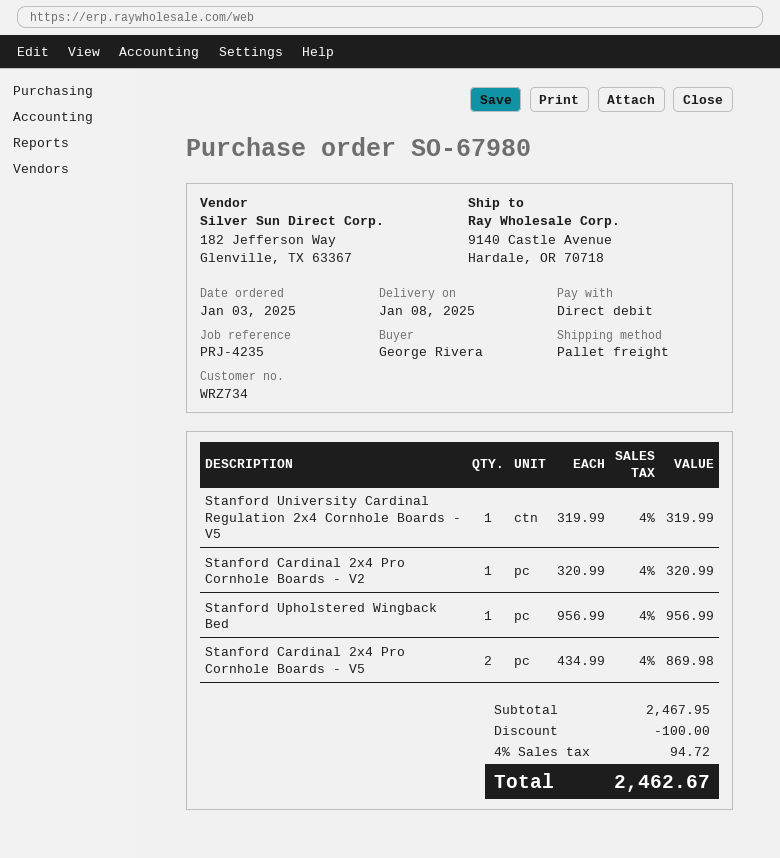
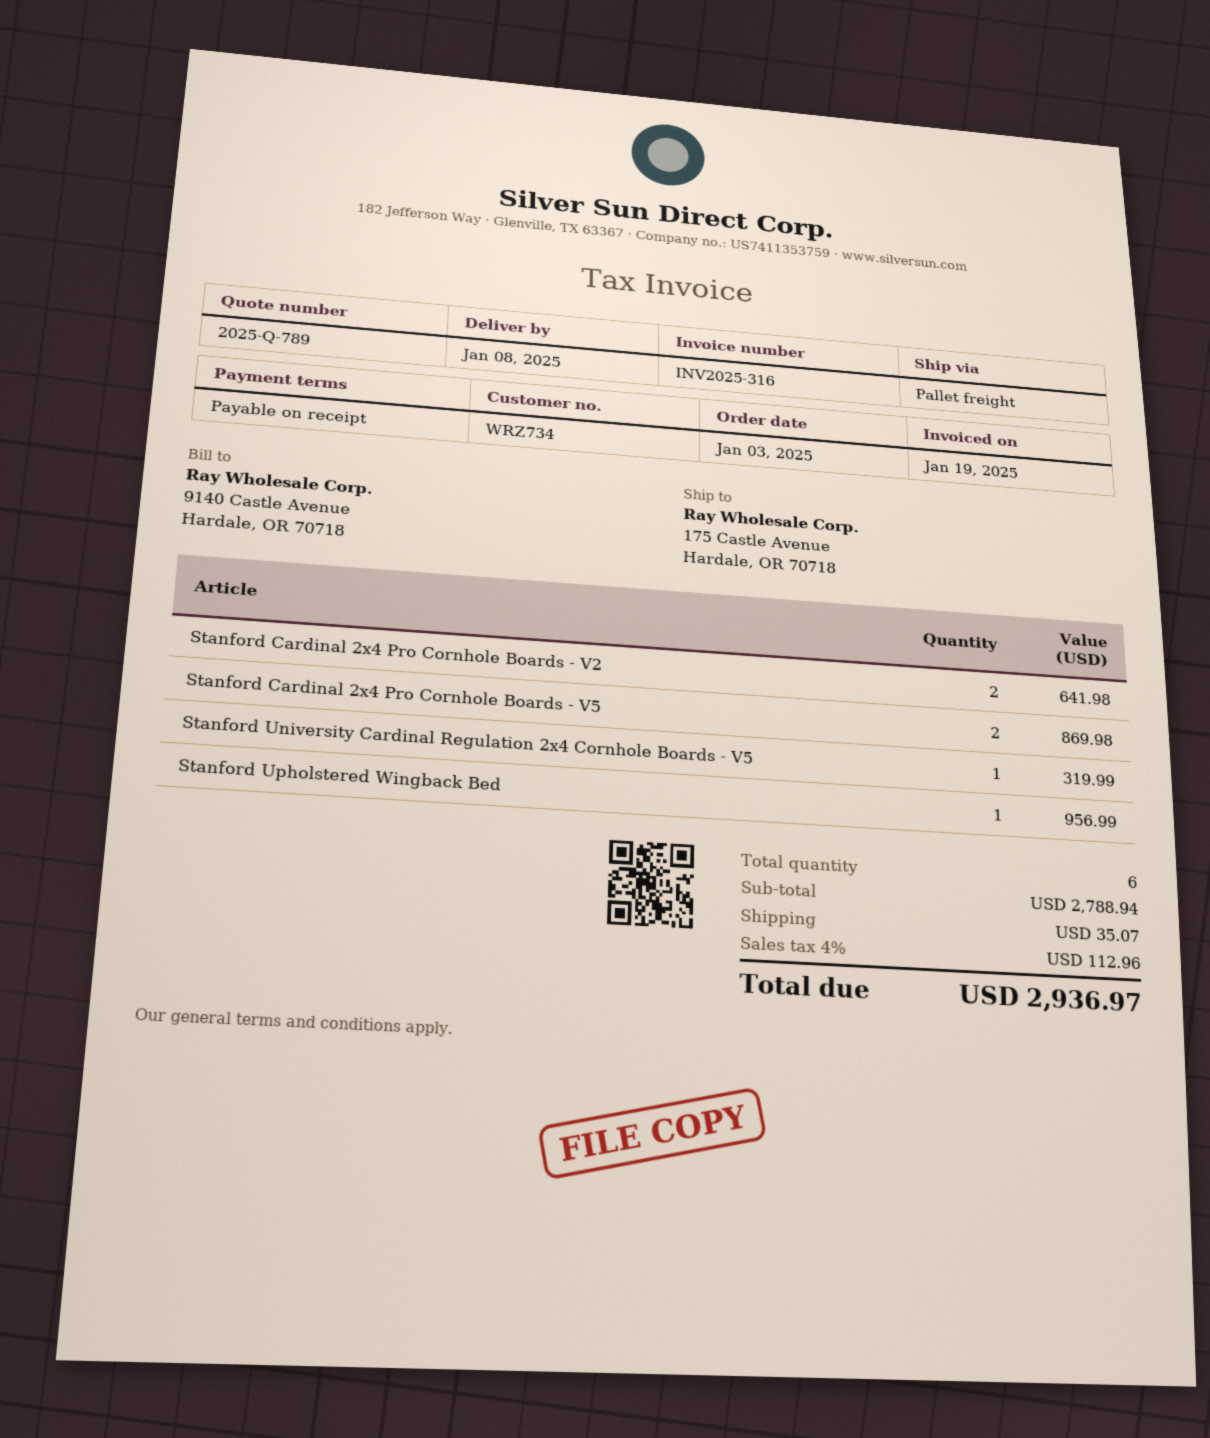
ship to: 9140 Castle Avenue, Hardale, OR 70718 -> 175 Castle Avenue, Hardale, OR 70718
Stanford Cardinal 2x4 Pro Cornhole Boards - V2: 1 for 320.99 -> 2 for 641.98
subtotal: 2467.95 -> 2788.94
discount: 100.00 -> none
shipping: none -> 35.07
tax: 4% = 94.72 -> 4% = 112.96
total: 2462.67 -> 2936.97

